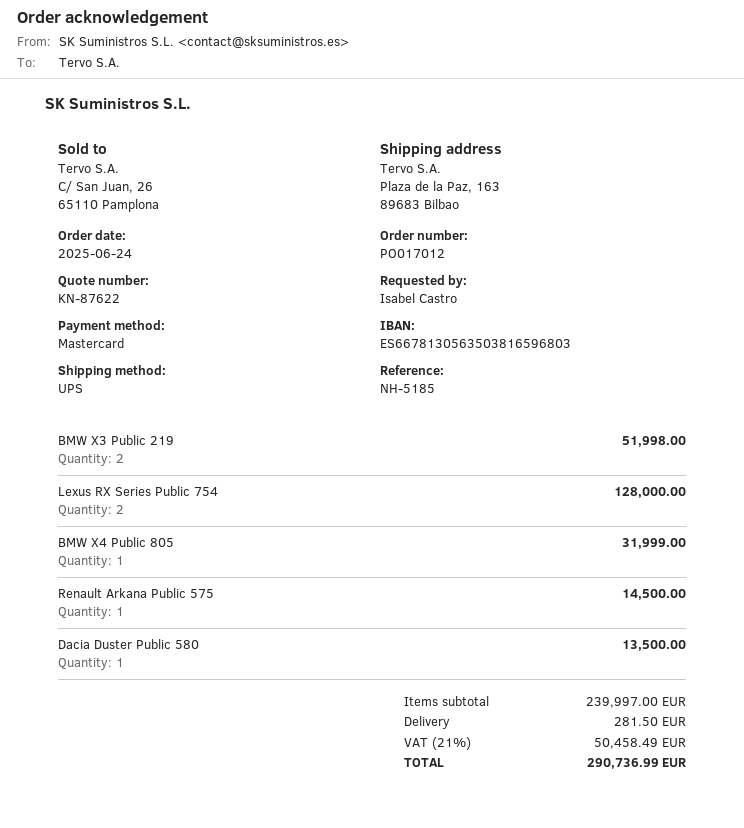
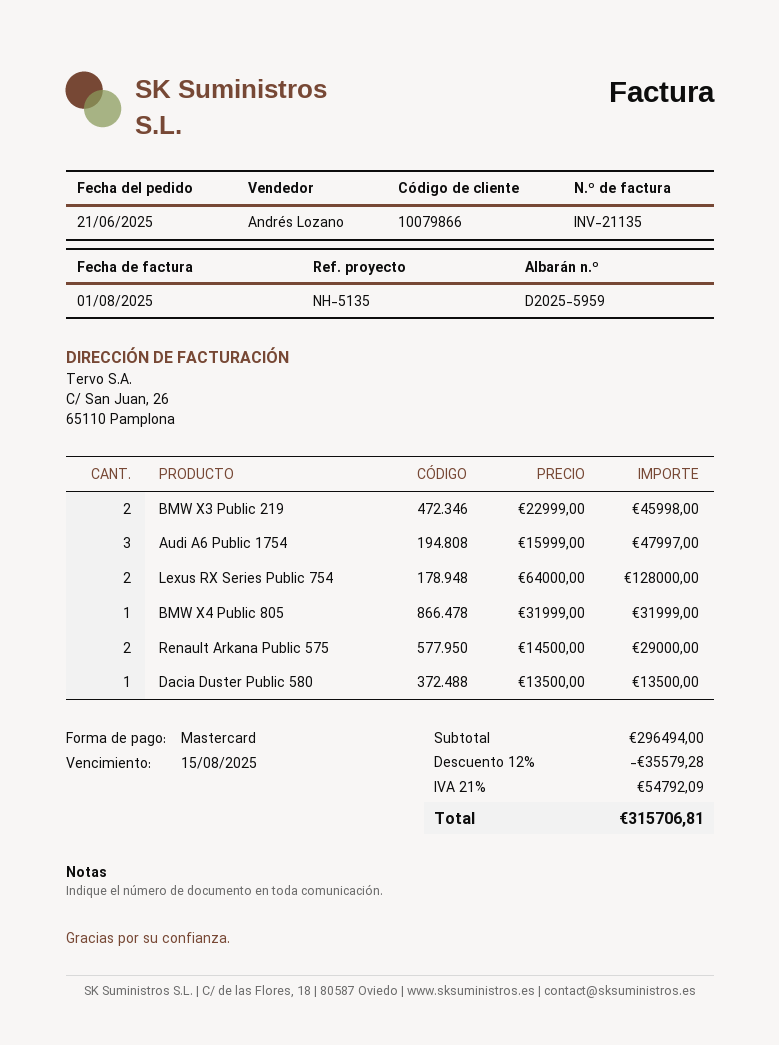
order date: 2025-06-24 -> 2025-06-21
reference: NH-5185 -> NH-5135
BMW X3 Public 219: 2 for 51998.00 -> 2 for 45998.00
Renault Arkana Public 575: 1 for 14500.00 -> 2 for 29000.00
Audi A6 Public 1754: none -> 3 for 47997.00
subtotal: 239997.00 -> 296494.00
discount: none -> 12% = 35579.28
shipping: 281.50 -> none
tax: 21% = 50458.49 -> 21% = 54792.09
total: 290736.99 -> 315706.81

